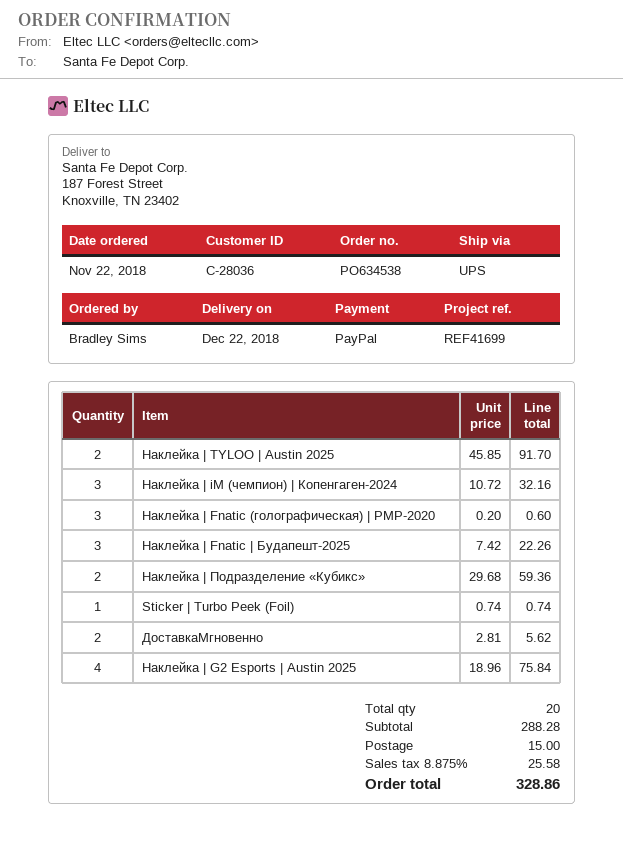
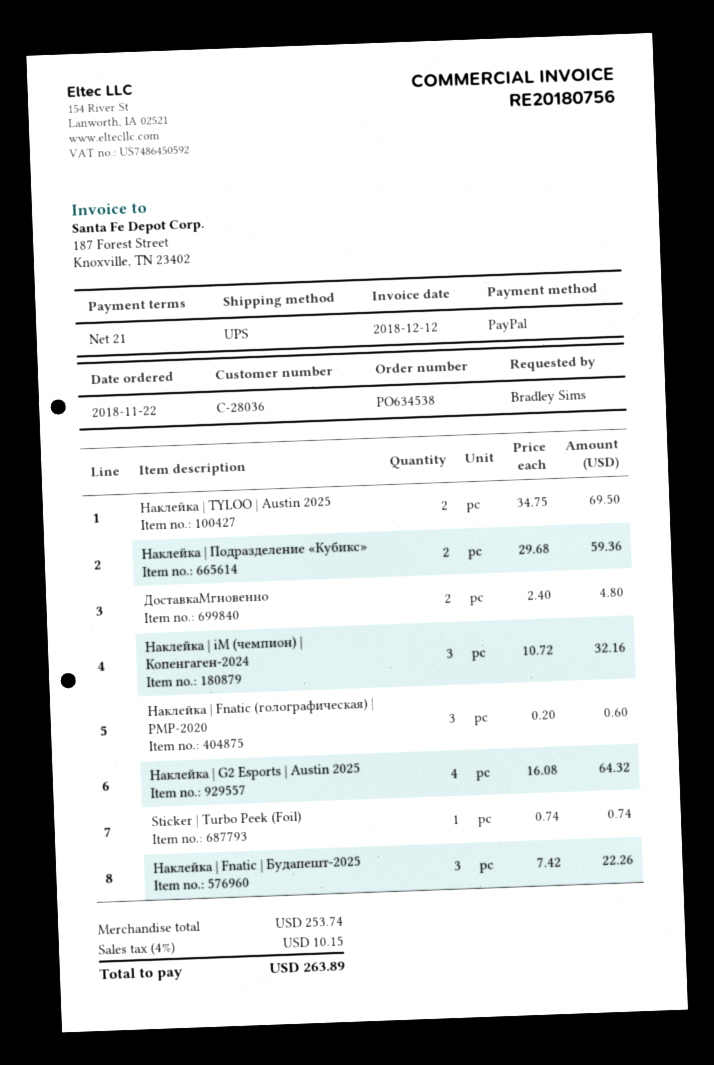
Наклейка | TYLOO | Austin 2025: 2 x 45.85 = 91.70 -> 2 x 34.75 = 69.50
ДоставкаМгновенно: 2 x 2.81 = 5.62 -> 2 x 2.40 = 4.80
Наклейка | G2 Esports | Austin 2025: 4 x 18.96 = 75.84 -> 4 x 16.08 = 64.32
subtotal: 288.28 -> 253.74
shipping: 15.00 -> none
tax: 8.875% = 25.58 -> 4% = 10.15
total: 328.86 -> 263.89

